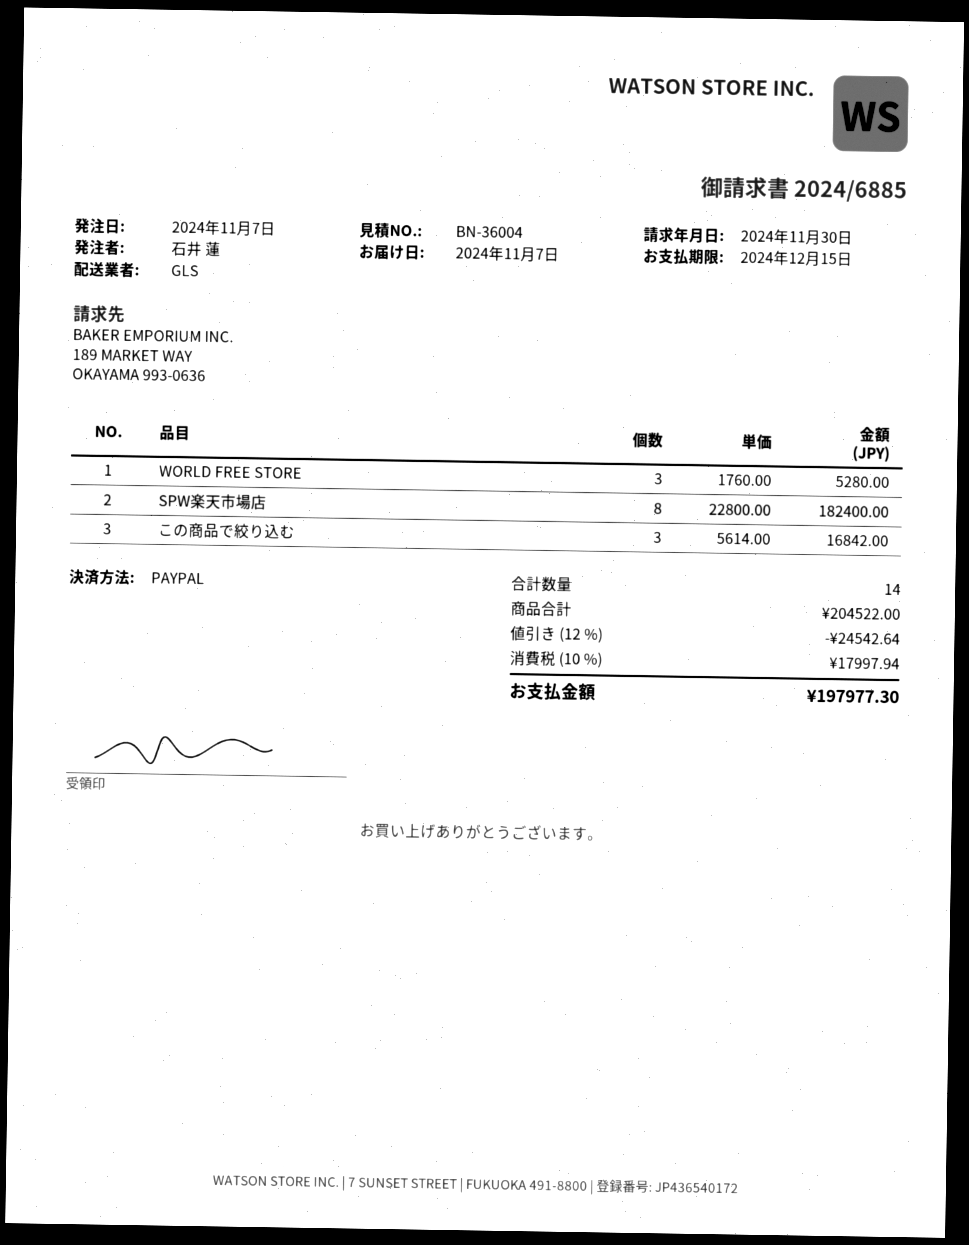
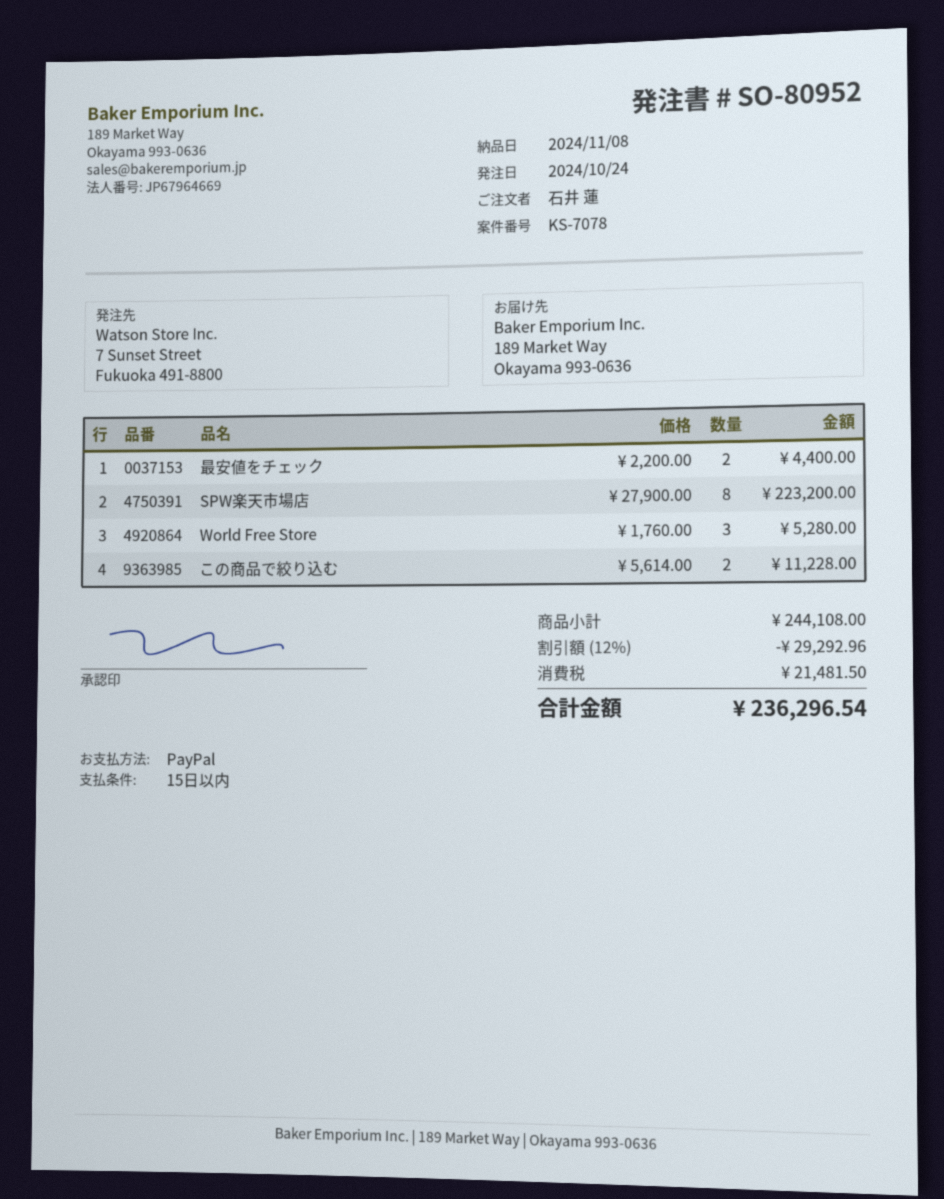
order date: 2024-11-07 -> 2024-10-24
delivery date: 2024-11-07 -> 2024-11-08
SPW楽天市場店: 8 x 22800.00 = 182400.00 -> 8 x 27900.00 = 223200.00
この商品で絞り込む: 3 x 5614.00 = 16842.00 -> 2 x 5614.00 = 11228.00
最安値をチェック: none -> 2 x 2200.00 = 4400.00
subtotal: 204522.00 -> 244108.00
discount: 12% = 24542.64 -> 12% = 29292.96
tax: 17997.94 -> 21481.50
total: 197977.30 -> 236296.54

